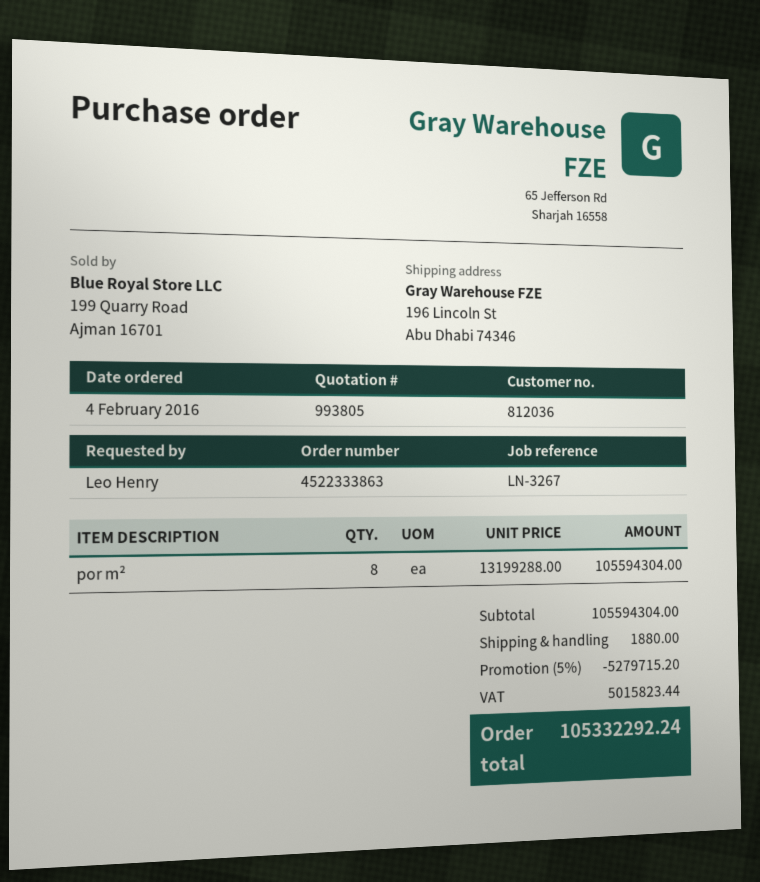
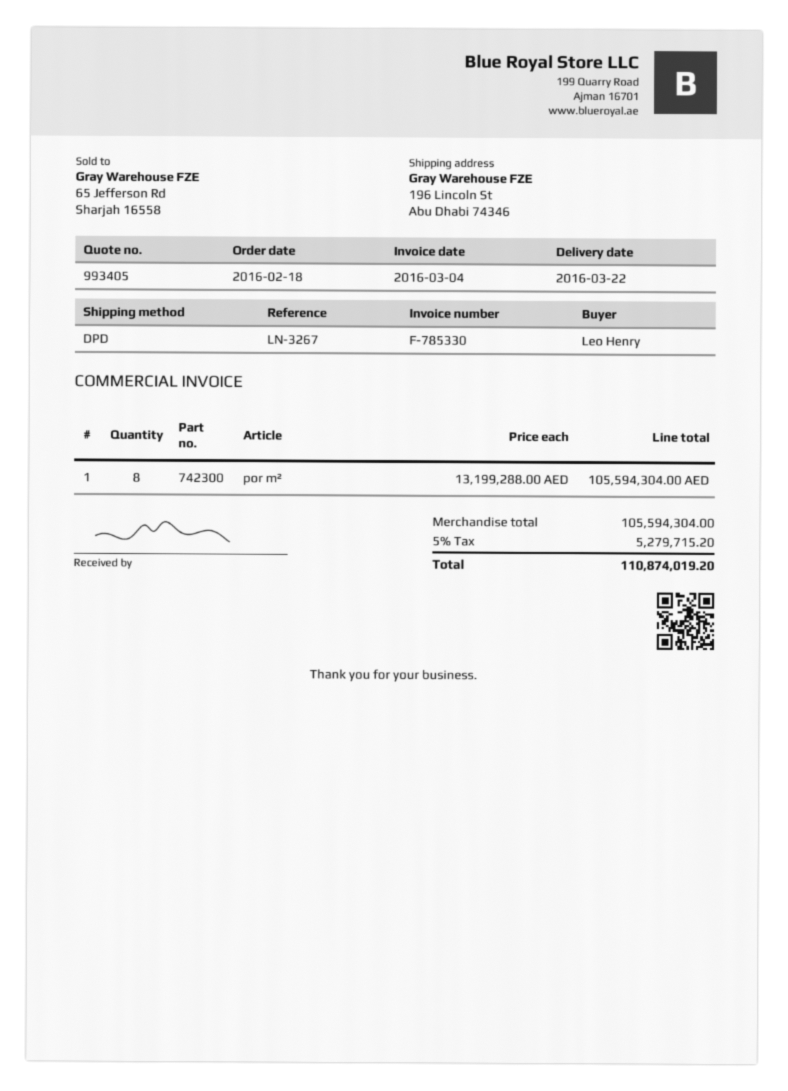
quote number: 993805 -> 993405
order date: 2016-02-04 -> 2016-02-18
discount: 5% = 5279715.20 -> none
shipping: 1880.00 -> none
tax: 5015823.44 -> 5279715.20
total: 105332292.24 -> 110874019.20

